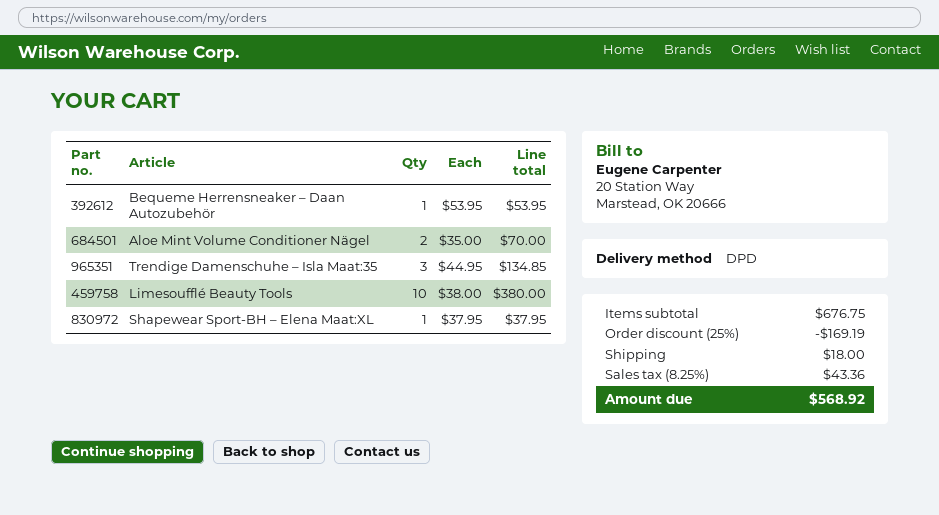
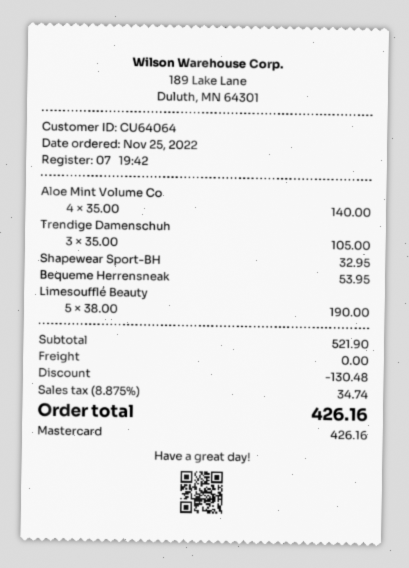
Aloe Mint Volume Conditioner Nägel: 2 x 35.00 = 70.00 -> 4 x 35.00 = 140.00
Trendige Damenschuhe – Isla Maat:35: 3 x 44.95 = 134.85 -> 3 x 35.00 = 105.00
Limesoufflé Beauty Tools: 10 x 38.00 = 380.00 -> 5 x 38.00 = 190.00
Shapewear Sport-BH – Elena Maat:XL: 1 x 37.95 = 37.95 -> 1 x 32.95 = 32.95
subtotal: 676.75 -> 521.90
discount: 169.19 -> 130.48
shipping: 18.00 -> 0.00
tax: 8.25% = 43.36 -> 8.875% = 34.74
total: 568.92 -> 426.16

